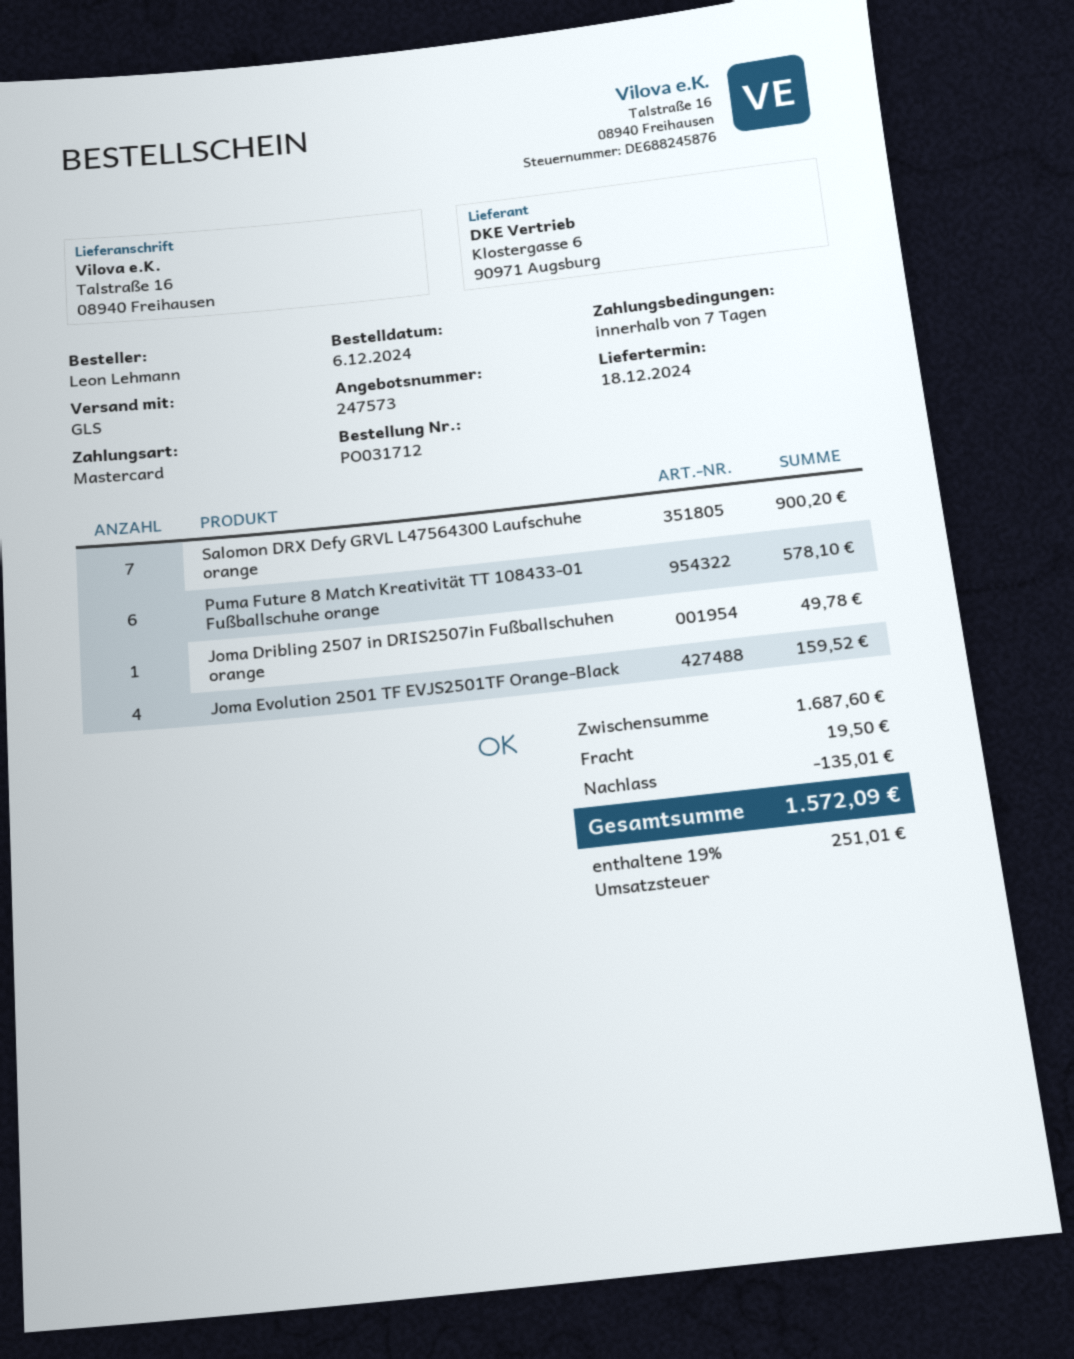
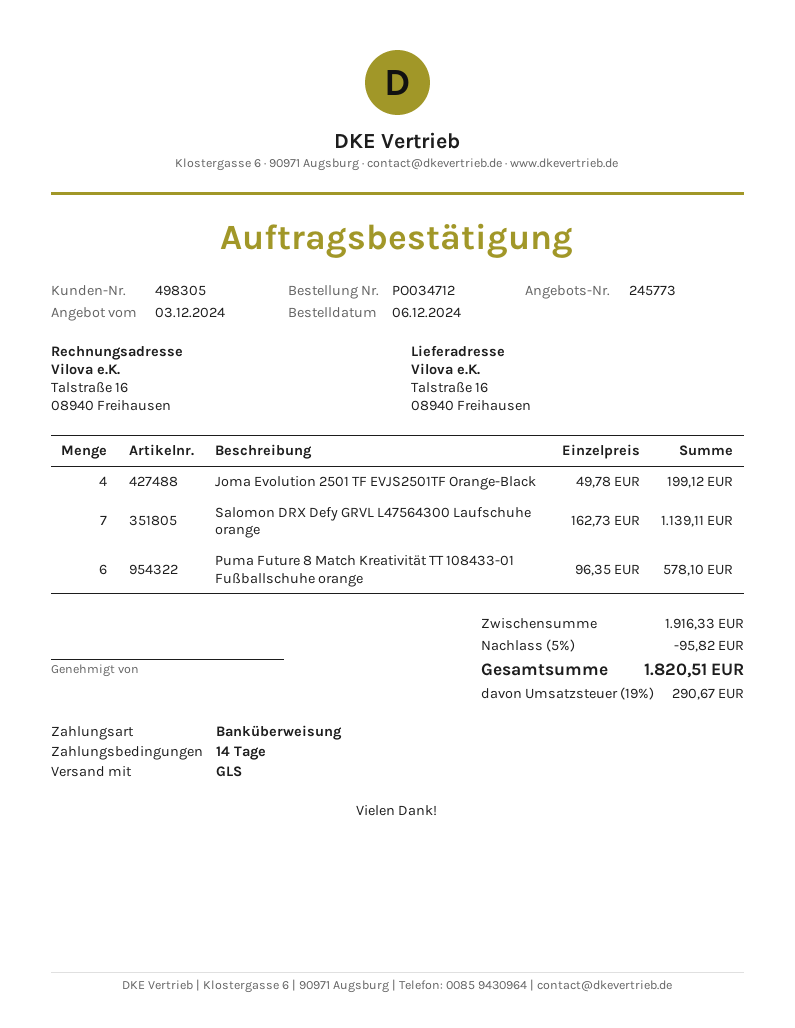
quote number: 247573 -> 245773
order number: PO031712 -> PO034712
payment terms: 7 days -> 14 days
payment method: Mastercard -> bank transfer
Salomon DRX Defy GRVL L47564300 Laufschuhe orange: 7 for 900.20 -> 7 for 1139.11
Joma Dribling 2507 in DRIS2507in Fußballschuhen orange: 1 for 49.78 -> none
Joma Evolution 2501 TF EVJS2501TF Orange-Black: 4 for 159.52 -> 4 for 199.12
subtotal: 1687.60 -> 1916.33
discount: 135.01 -> 95.82
shipping: 19.50 -> none
tax: 19% = 251.01 -> 19% = 290.67
total: 1572.09 -> 1820.51

